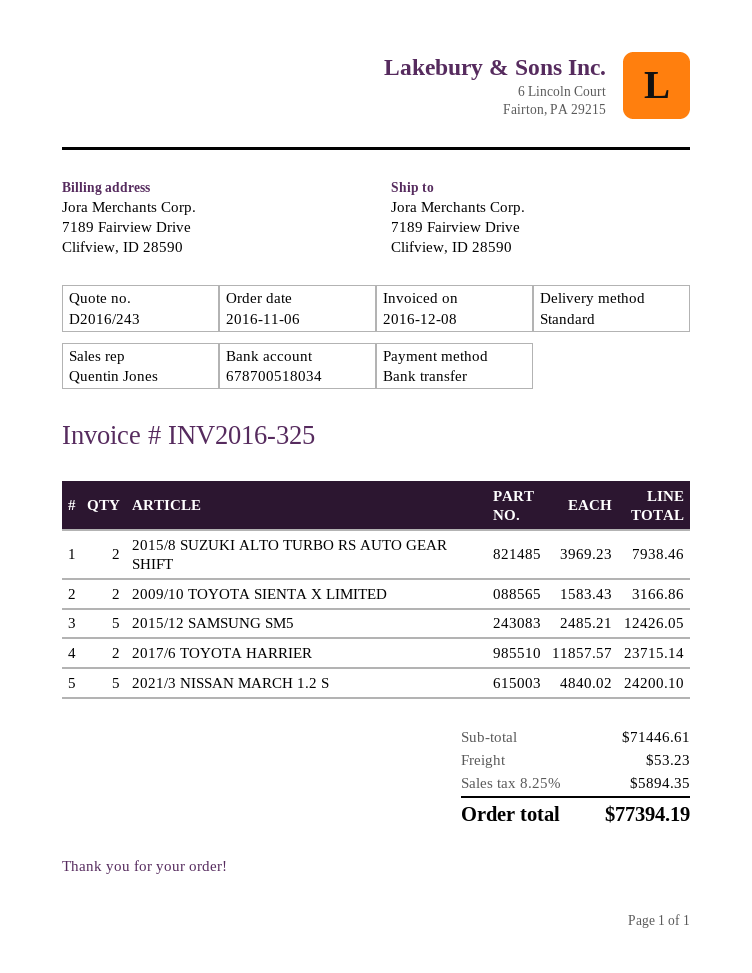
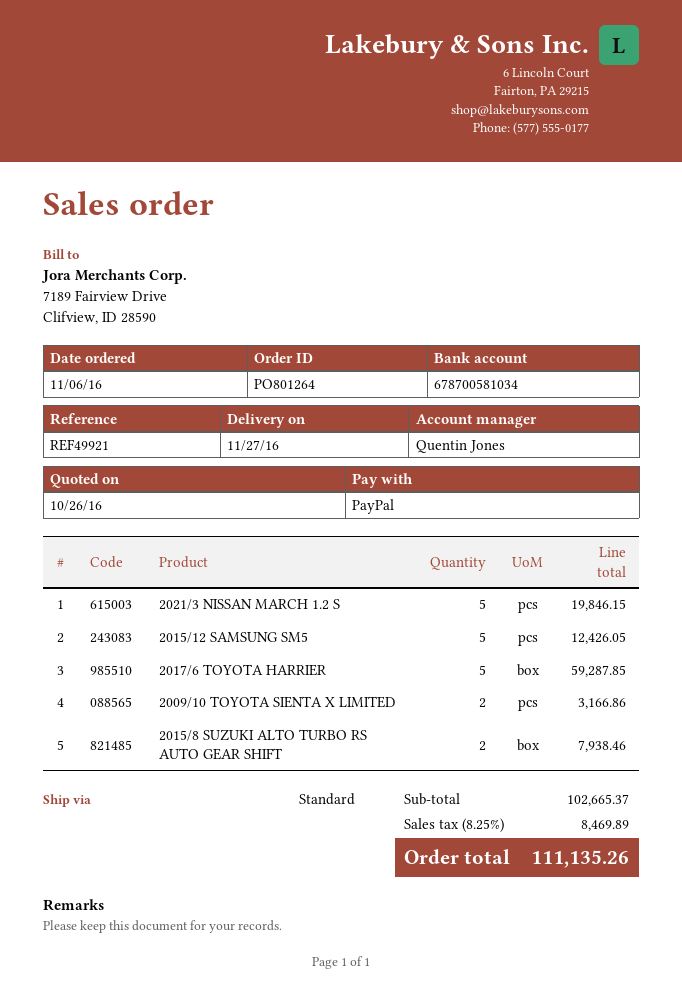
payment method: bank transfer -> PayPal
bank account: 678700518034 -> 678700581034
2017/6 TOYOTA HARRIER: 2 for 23715.14 -> 5 for 59287.85
2021/3 NISSAN MARCH 1.2 S: 5 for 24200.10 -> 5 for 19846.15
subtotal: 71446.61 -> 102665.37
shipping: 53.23 -> none
tax: 8.25% = 5894.35 -> 8.25% = 8469.89
total: 77394.19 -> 111135.26

